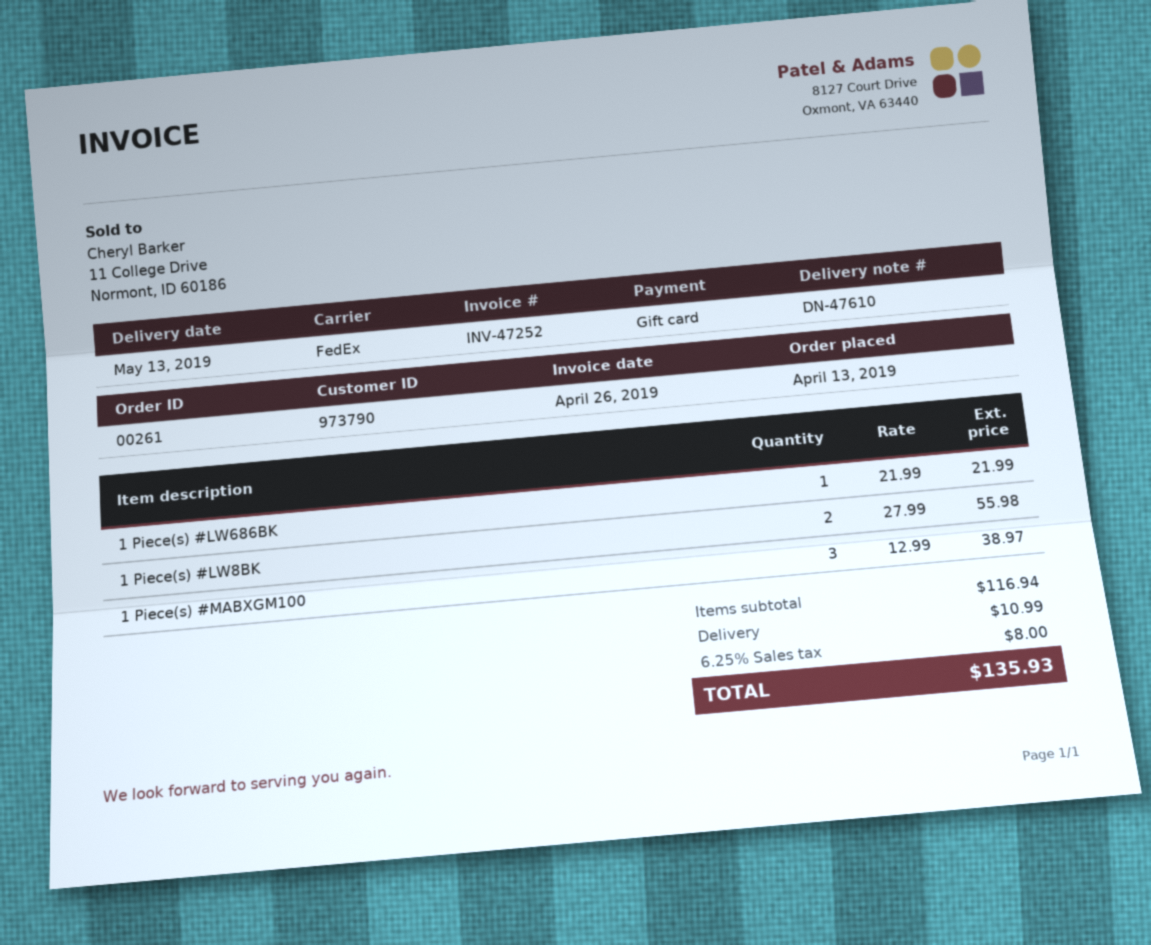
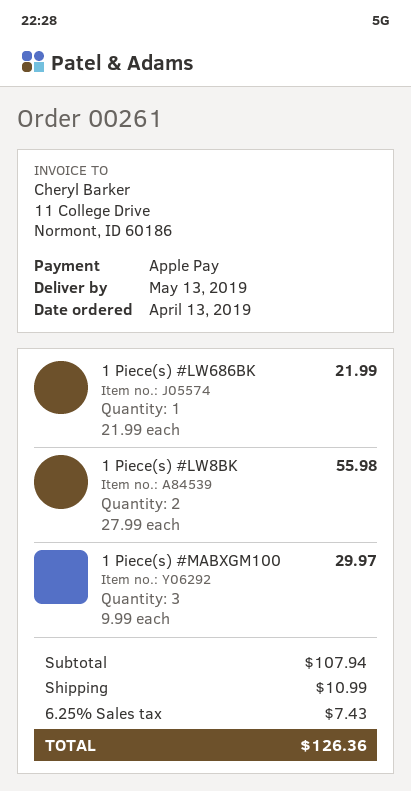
payment method: gift card -> Apple Pay
1 Piece(s) #MABXGM100: 3 x 12.99 = 38.97 -> 3 x 9.99 = 29.97
subtotal: 116.94 -> 107.94
tax: 6.25% = 8.00 -> 6.25% = 7.43
total: 135.93 -> 126.36

